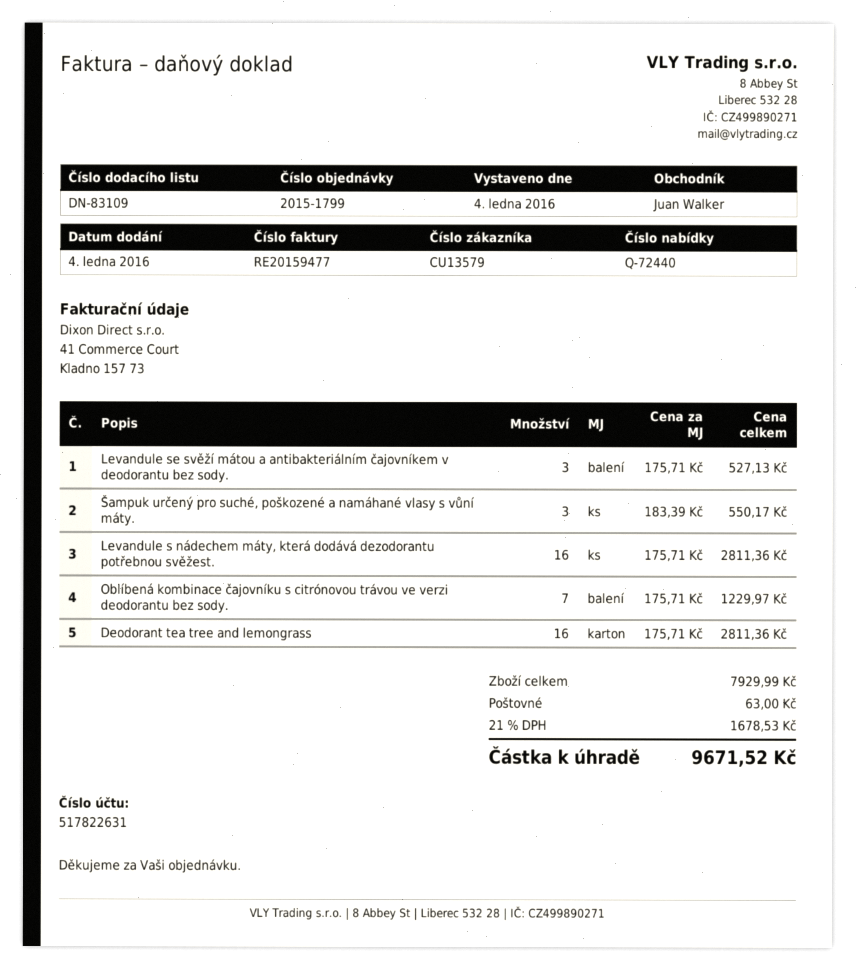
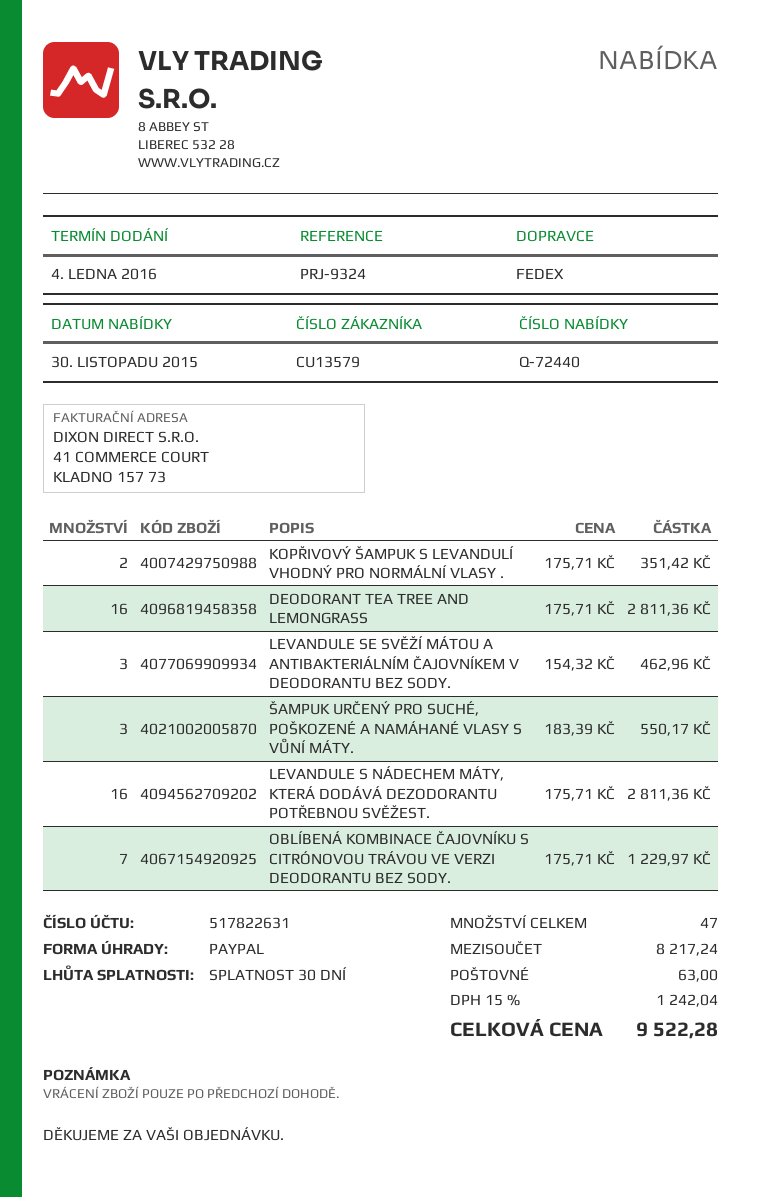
Levandule se svěží mátou a antibakteriálním čajovníkem v deodorantu bez sody.: 3 x 175.71 = 527.13 -> 3 x 154.32 = 462.96
KOPŘIVOVÝ ŠAMPUK S LEVANDULÍ VHODNÝ PRO NORMÁLNÍ VLASY .: none -> 2 x 175.71 = 351.42
subtotal: 7929.99 -> 8217.24
tax: 21% = 1678.53 -> 15% = 1242.04
total: 9671.52 -> 9522.28

